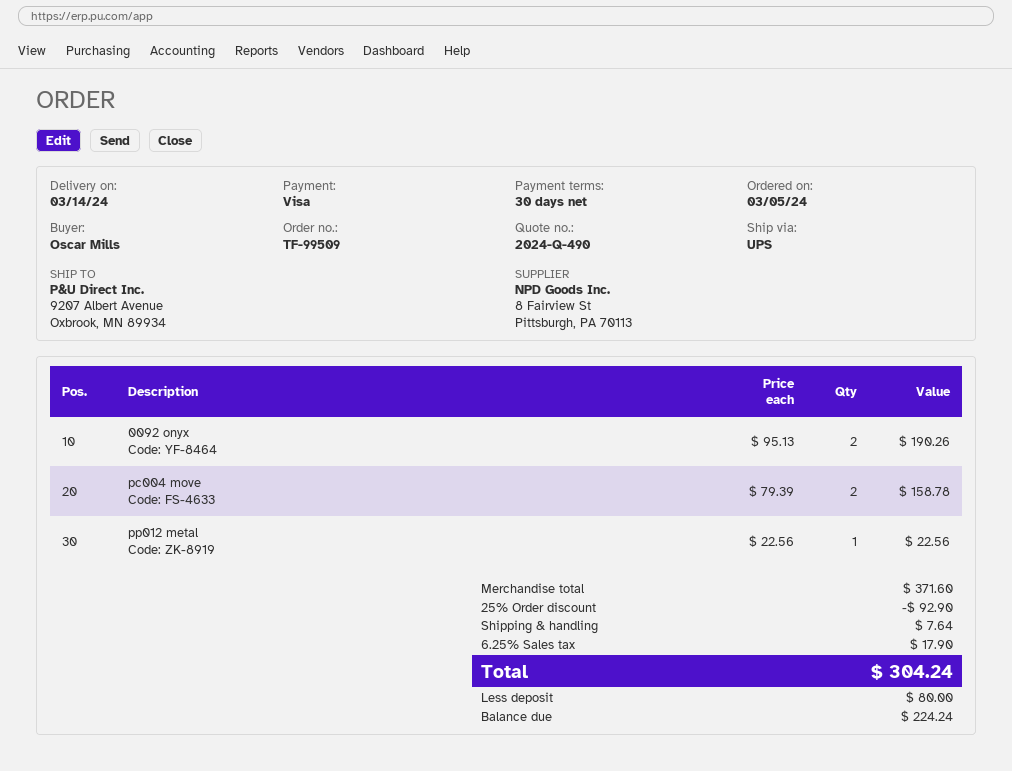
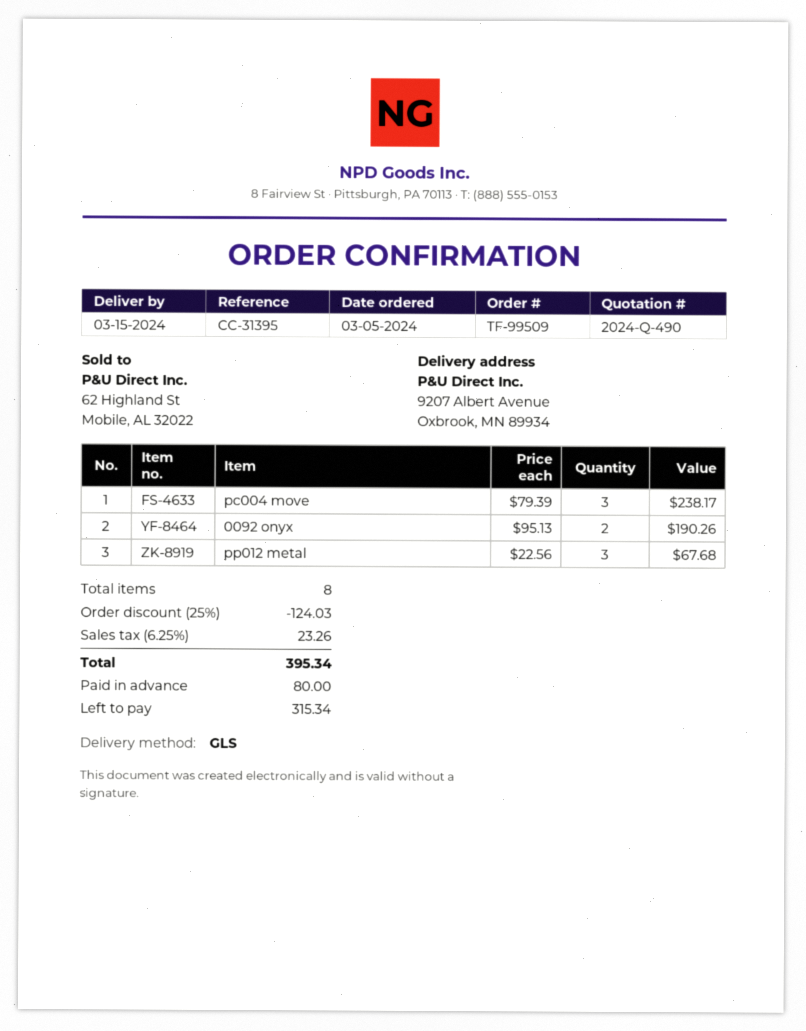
delivery date: 2024-03-14 -> 2024-03-15
shipping method: UPS -> GLS
pc004 move: 2 x 79.39 = 158.78 -> 3 x 79.39 = 238.17
pp012 metal: 1 x 22.56 = 22.56 -> 3 x 22.56 = 67.68
discount: 25% = 92.90 -> 25% = 124.03
shipping: 7.64 -> none
tax: 6.25% = 17.90 -> 6.25% = 23.26
total: 304.24 -> 395.34
balance: 224.24 -> 315.34

